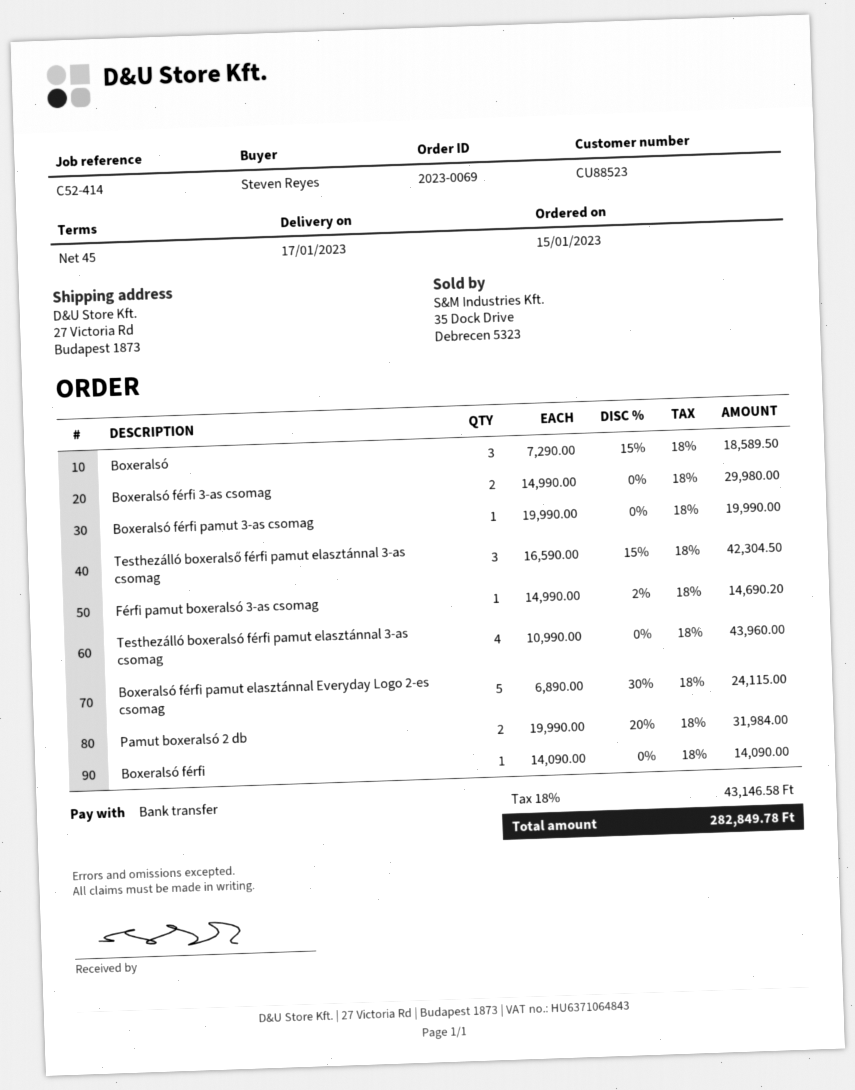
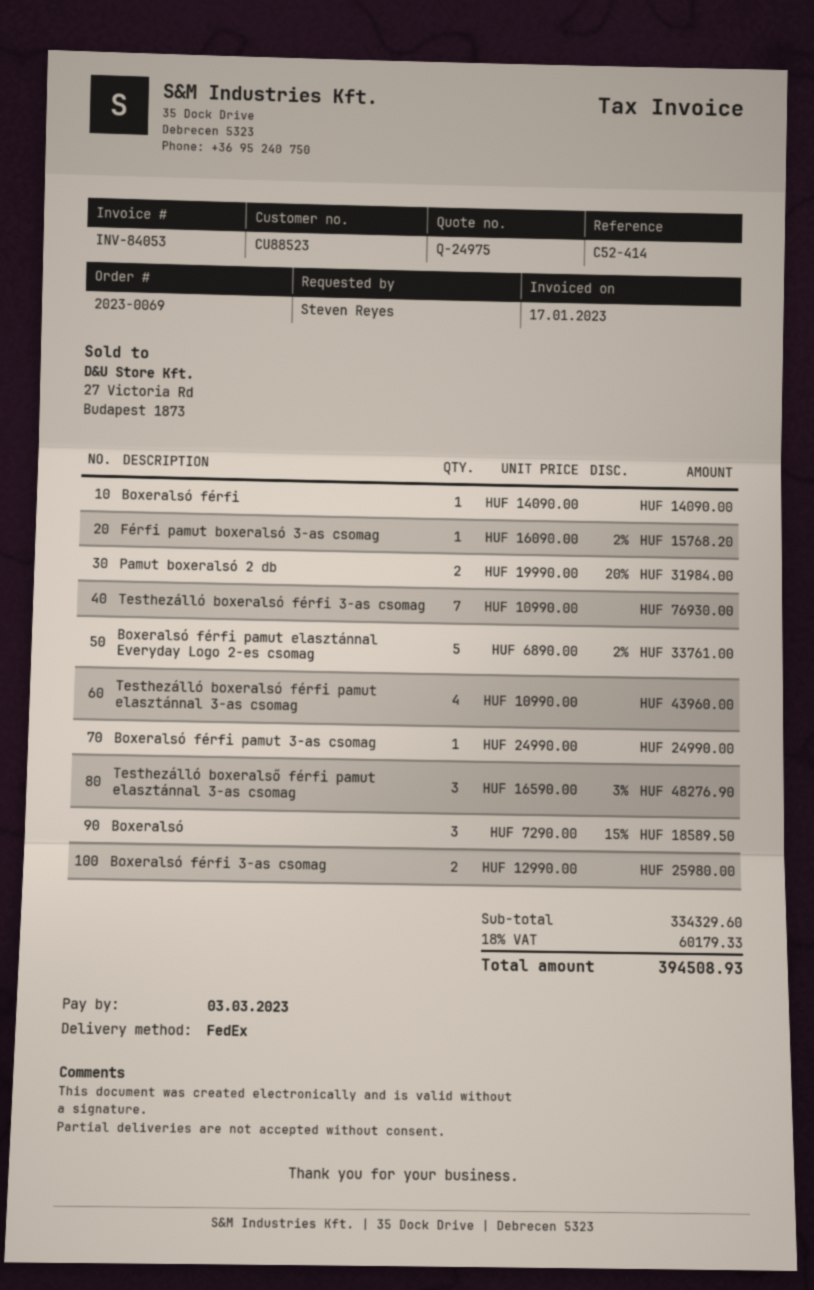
Boxeralsó férfi 3-as csomag: 2 x 14990.00 = 29980.00 -> 2 x 12990.00 = 25980.00
Boxeralsó férfi pamut 3-as csomag: 1 x 19990.00 = 19990.00 -> 1 x 24990.00 = 24990.00
Testhezálló boxeralső férfi pamut elasztánnal 3-as csomag: 3 x 16590.00 - 15% = 42304.50 -> 3 x 16590.00 - 3% = 48276.90
Férfi pamut boxeralsó 3-as csomag: 1 x 14990.00 - 2% = 14690.20 -> 1 x 16090.00 - 2% = 15768.20
Boxeralsó férfi pamut elasztánnal Everyday Logo 2-es csomag: 5 x 6890.00 - 30% = 24115.00 -> 5 x 6890.00 - 2% = 33761.00
Testhezálló boxeralsó férfi 3-as csomag: none -> 7 x 10990.00 = 76930.00
tax: 18% = 43146.58 -> 18% = 60179.33
total: 282849.78 -> 394508.93

